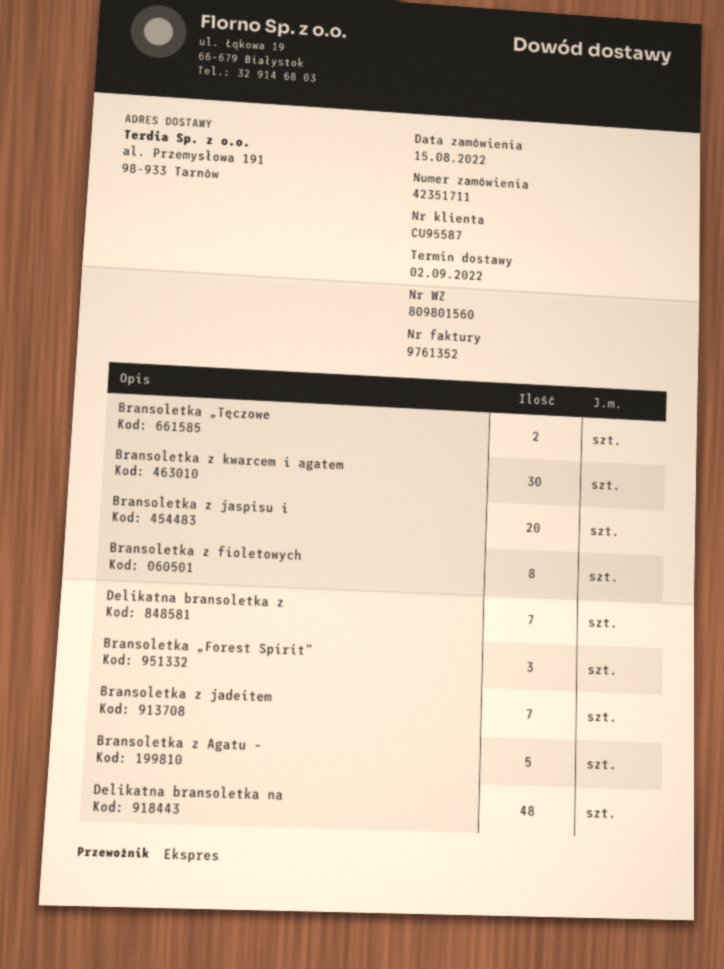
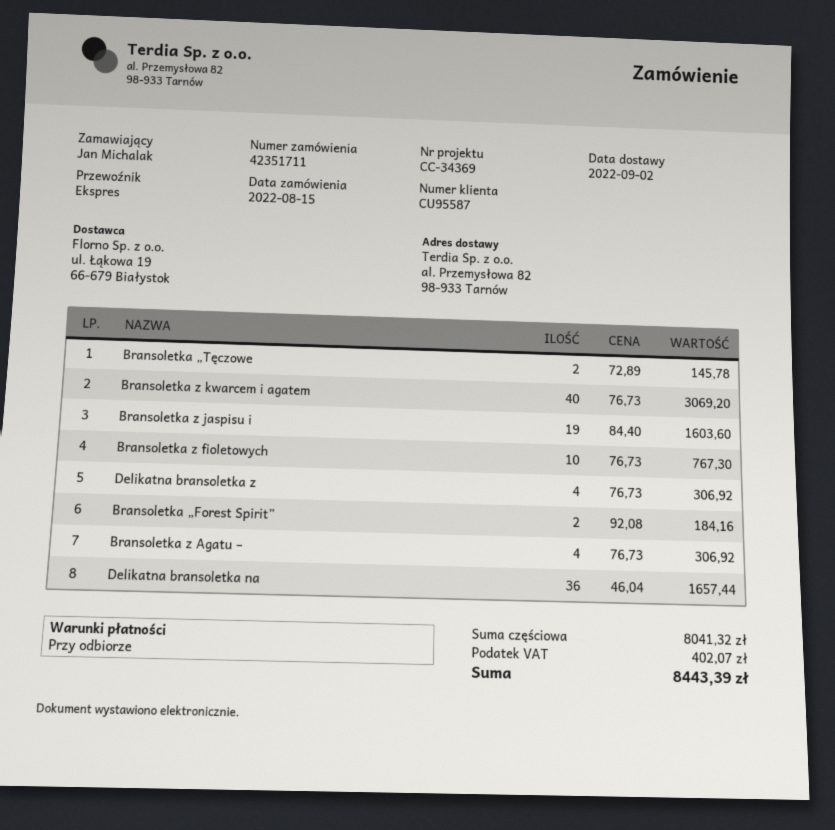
ship to: al. Przemysłowa 191, 98-933 Tarnów -> al. Przemysłowa 82, 98-933 Tarnów
Bransoletka z kwarcem i agatem: 30 -> 40
Bransoletka z jaspisu i: 20 -> 19
Bransoletka z fioletowych: 8 -> 10
Delikatna bransoletka z: 7 -> 4
Bransoletka „Forest Spirit”: 3 -> 2
Bransoletka z jadeitem: 7 -> none
Bransoletka z Agatu –: 5 -> 4
Delikatna bransoletka na: 48 -> 36

